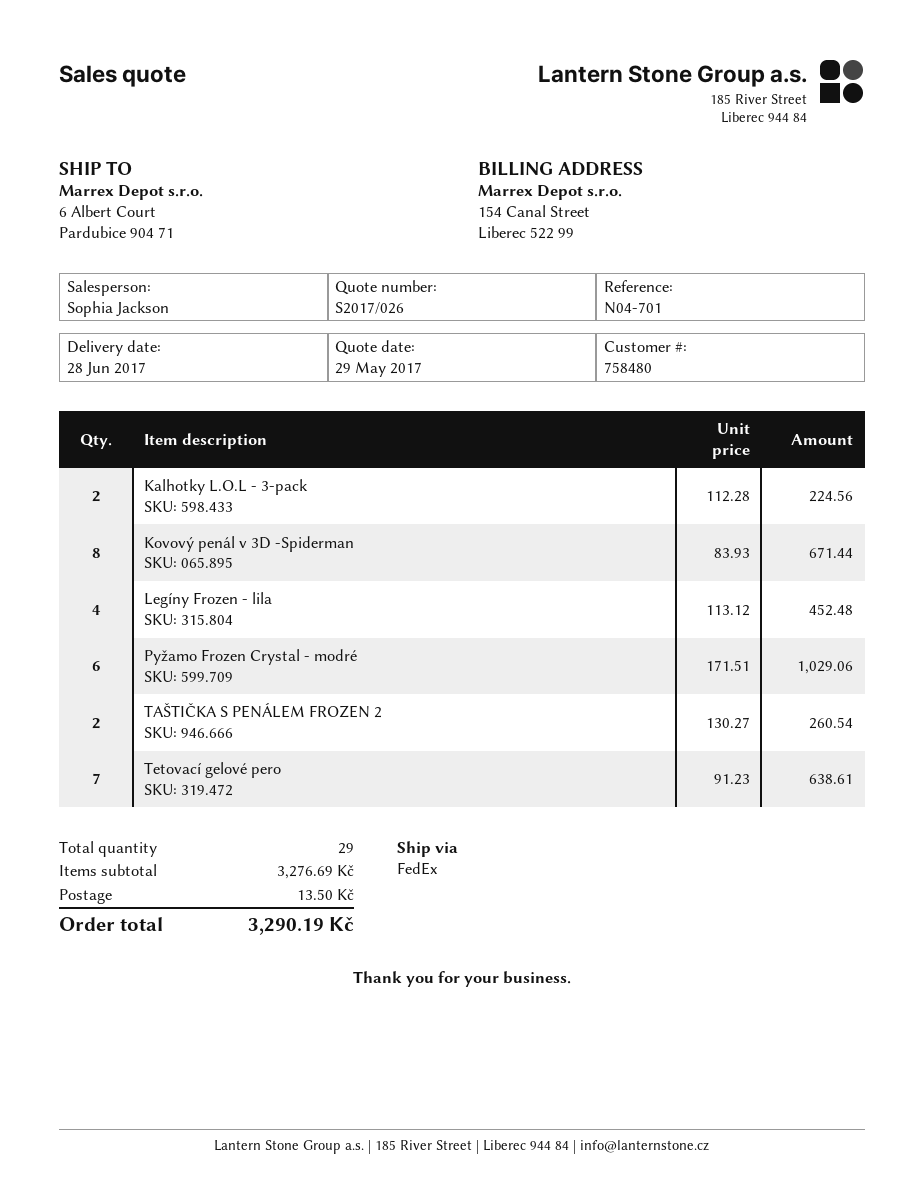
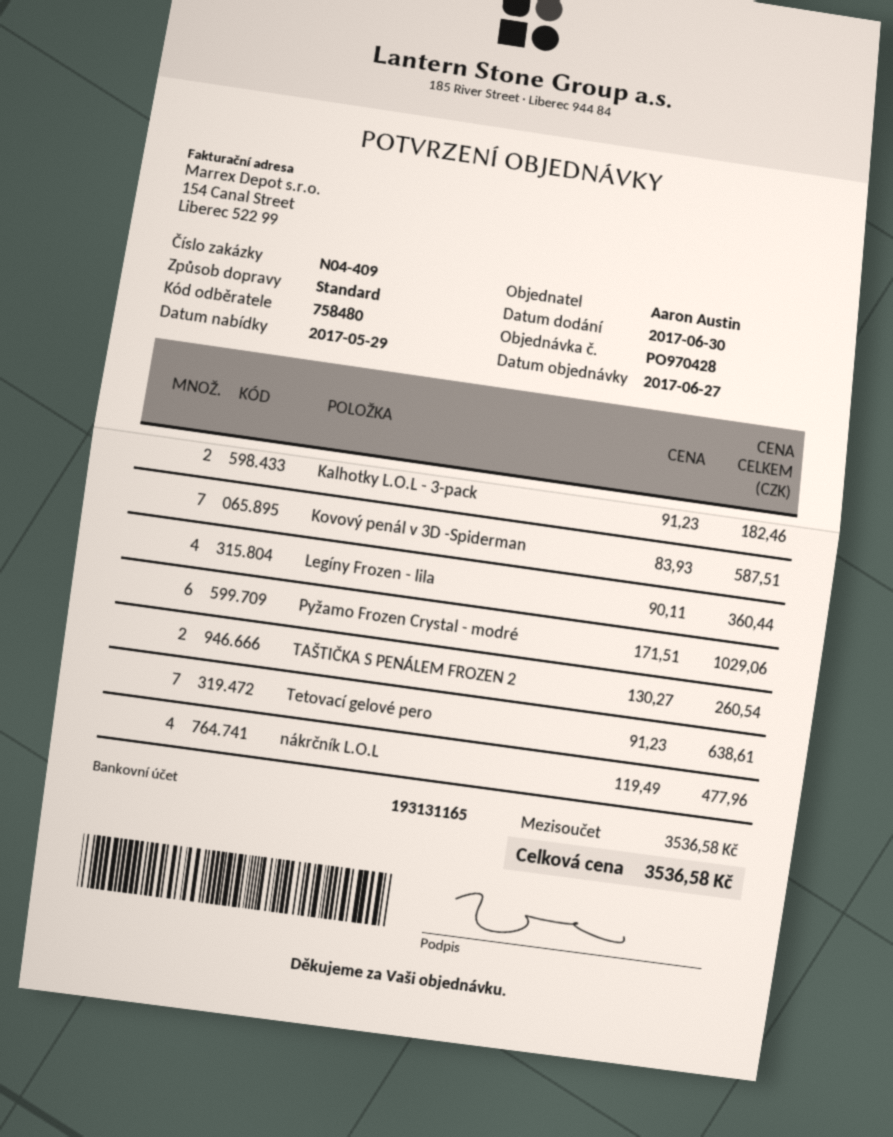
delivery date: 2017-06-28 -> 2017-06-30
reference: N04-701 -> N04-409
shipping method: FedEx -> standard
Kalhotky L.O.L - 3-pack: 2 x 112.28 = 224.56 -> 2 x 91.23 = 182.46
Kovový penál v 3D -Spiderman: 8 x 83.93 = 671.44 -> 7 x 83.93 = 587.51
Legíny Frozen - lila: 4 x 113.12 = 452.48 -> 4 x 90.11 = 360.44
nákrčník L.O.L: none -> 4 x 119.49 = 477.96
subtotal: 3276.69 -> 3536.58
shipping: 13.50 -> none
total: 3290.19 -> 3536.58

